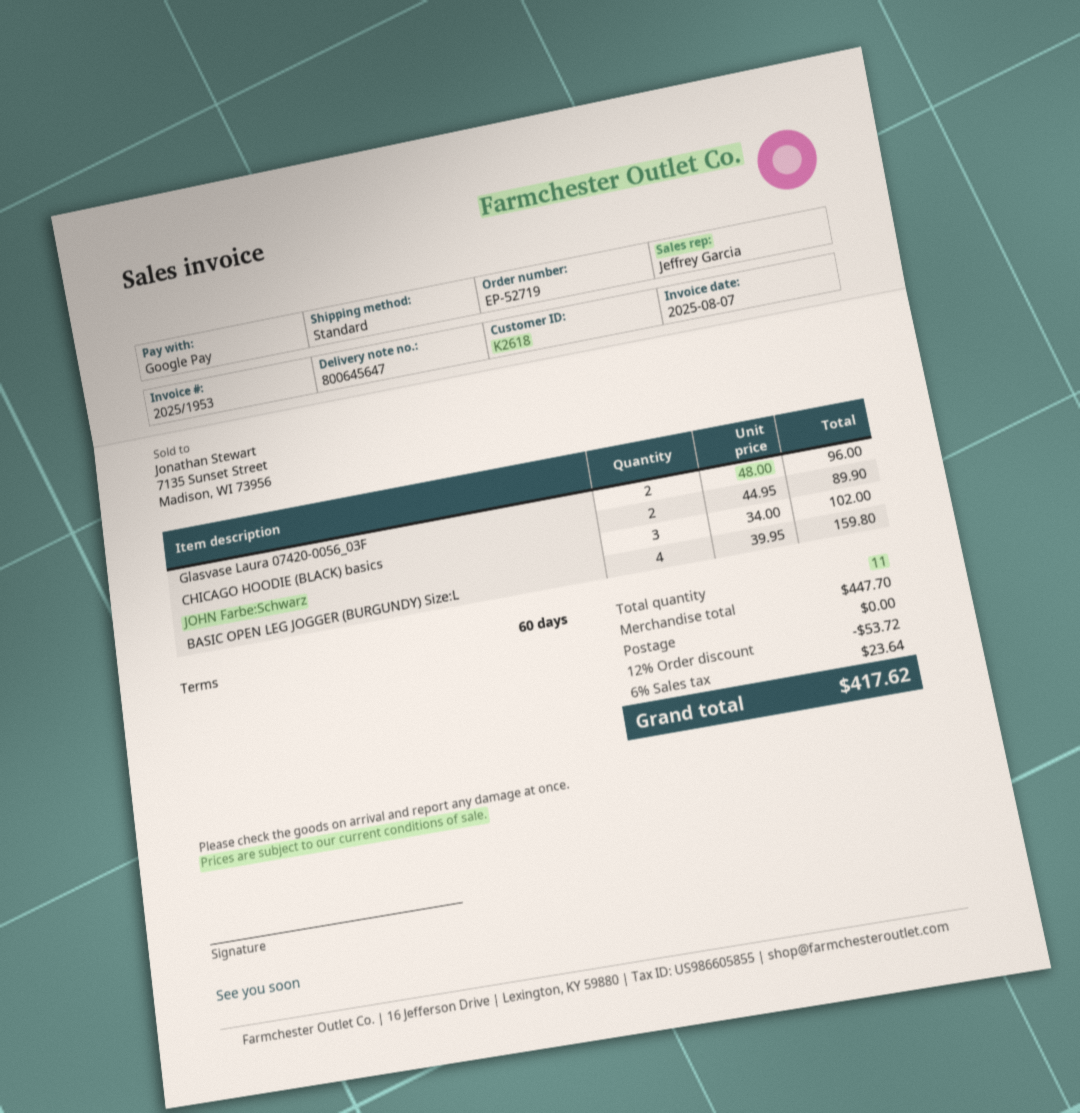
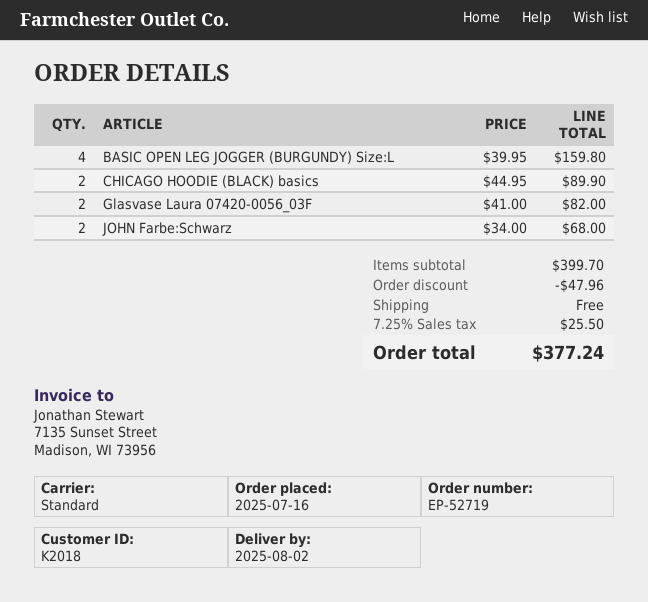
customer number: K2618 -> K2018
Glasvase Laura 07420-0056_03F: 2 x 48.00 = 96.00 -> 2 x 41.00 = 82.00
JOHN Farbe:Schwarz: 3 x 34.00 = 102.00 -> 2 x 34.00 = 68.00
subtotal: 447.70 -> 399.70
discount: 53.72 -> 47.96
tax: 6% = 23.64 -> 7.25% = 25.50
total: 417.62 -> 377.24

